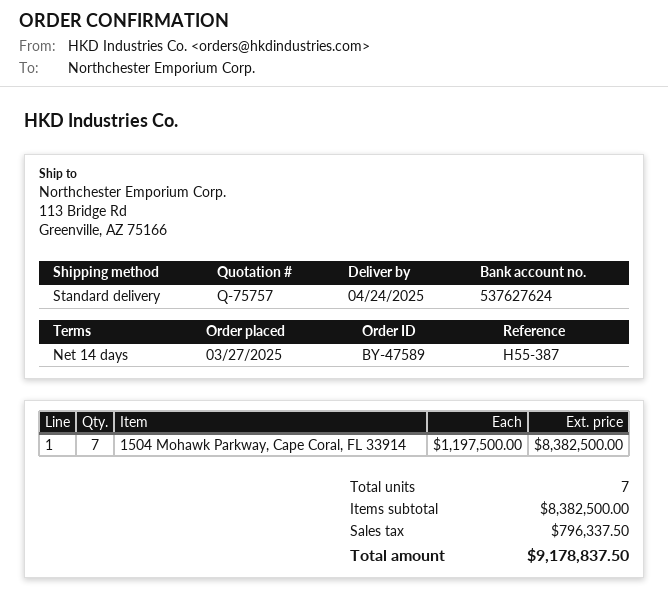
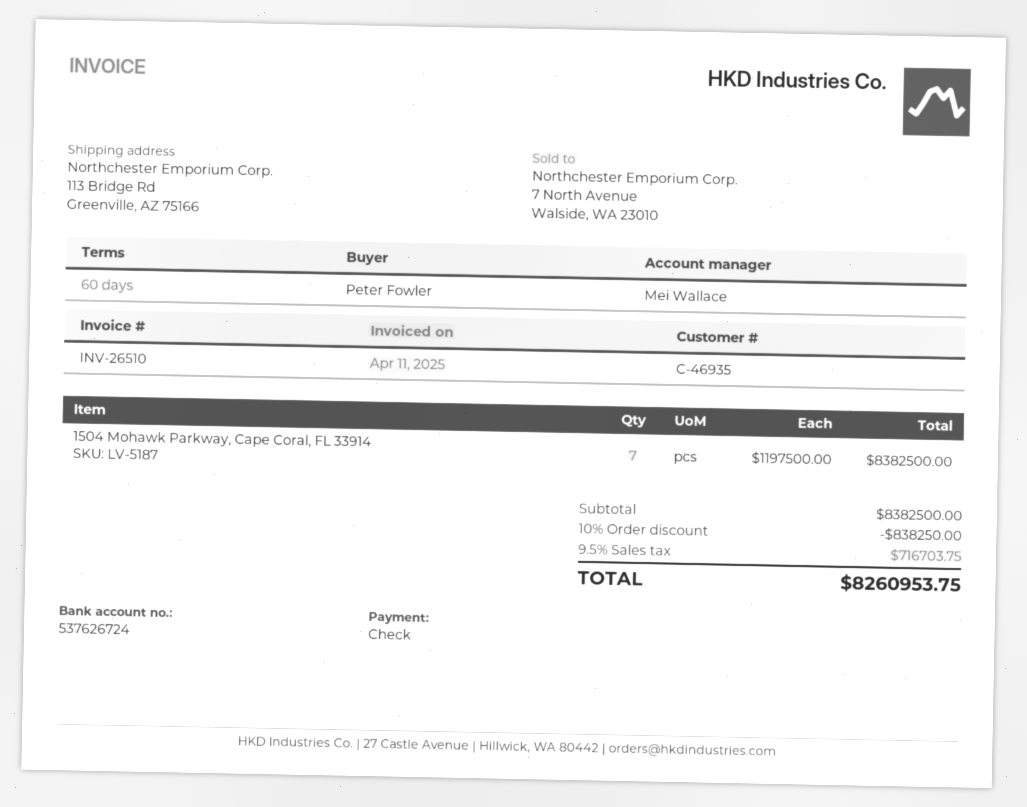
payment terms: 14 days -> 60 days
bank account: 537627624 -> 537626724
discount: none -> 10% = 838250.00
tax: 796337.50 -> 716703.75
total: 9178837.50 -> 8260953.75

